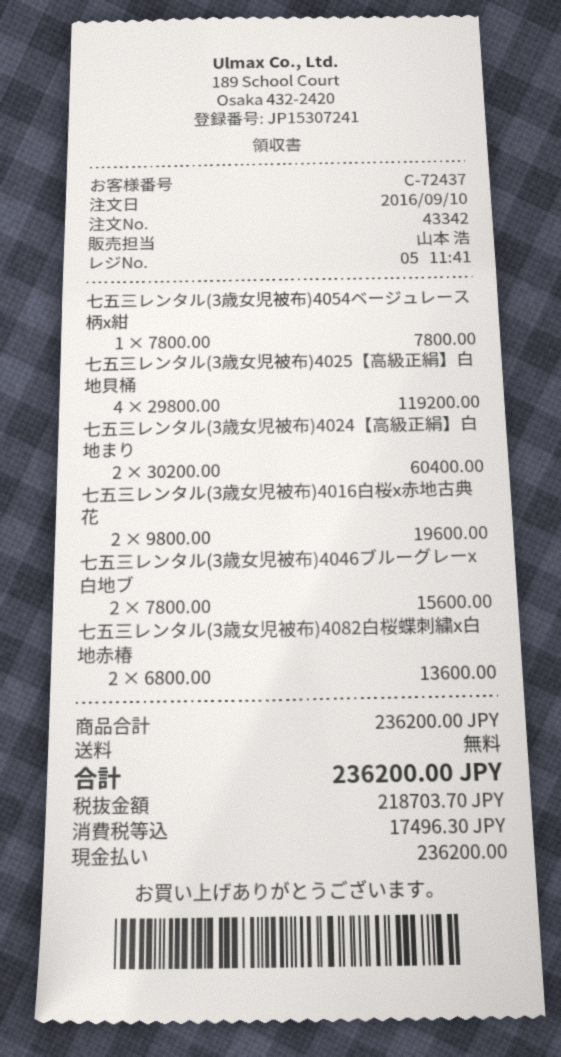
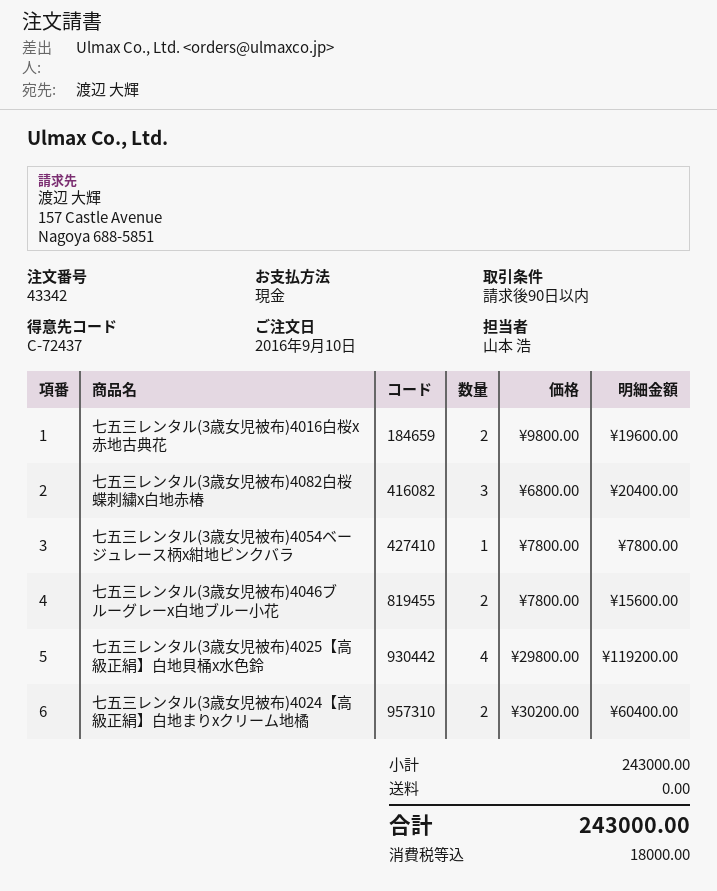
七五三レンタル(3歳女児被布)4082白桜蝶刺繍x白地赤椿: 2 x 6800.00 = 13600.00 -> 3 x 6800.00 = 20400.00
subtotal: 236200.00 -> 243000.00
tax: 17496.30 -> 18000.00
total: 236200.00 -> 243000.00

